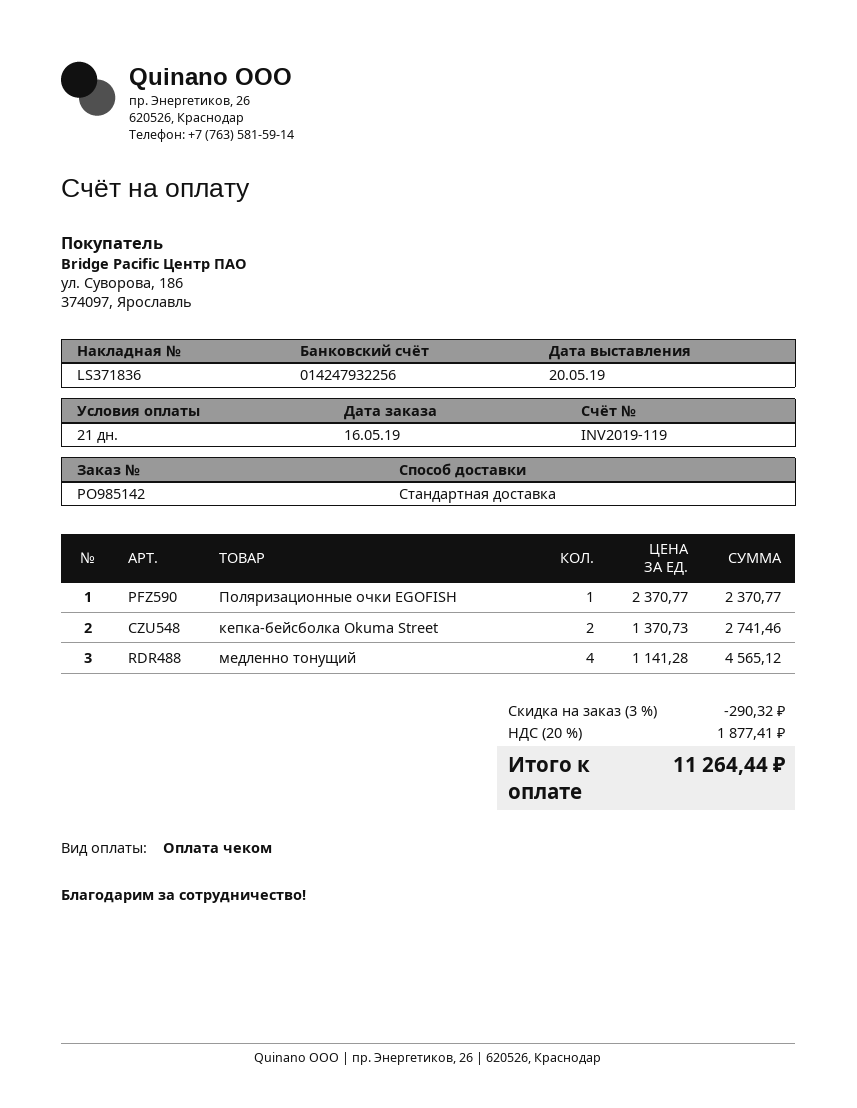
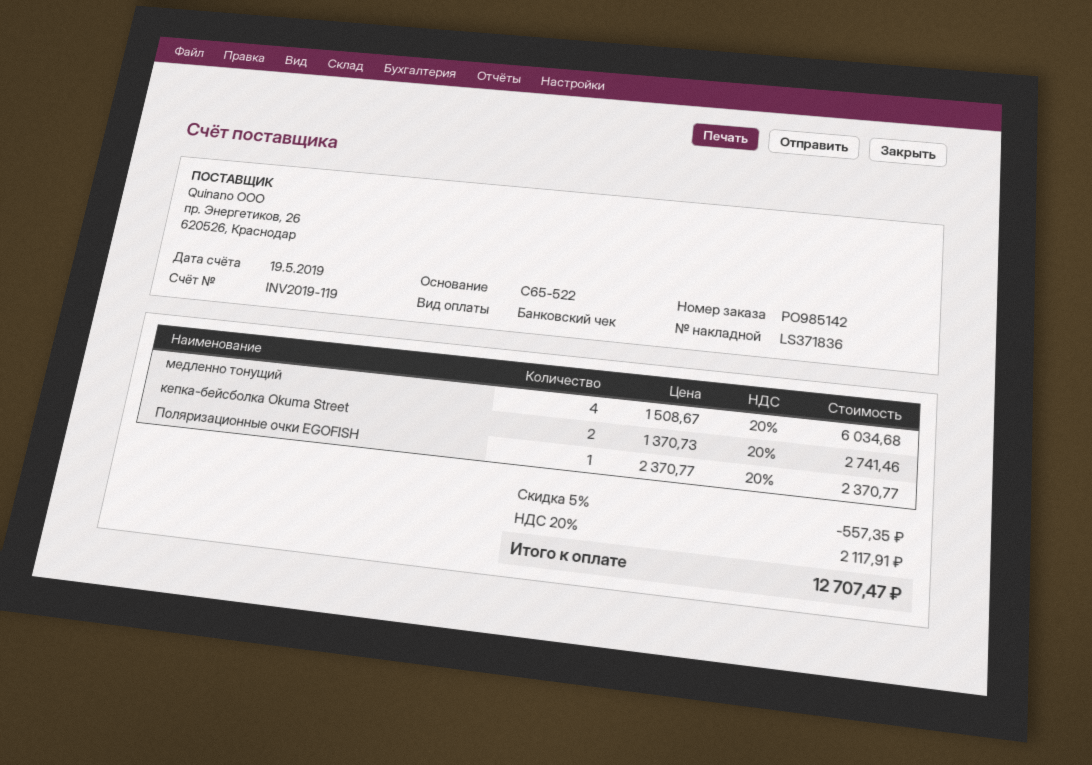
invoice date: 2019-05-20 -> 2019-05-19
медленно тонущий: 4 x 1141.28 = 4565.12 -> 4 x 1508.67 = 6034.68
discount: 3% = 290.32 -> 5% = 557.35
tax: 20% = 1877.41 -> 20% = 2117.91
total: 11264.44 -> 12707.47

